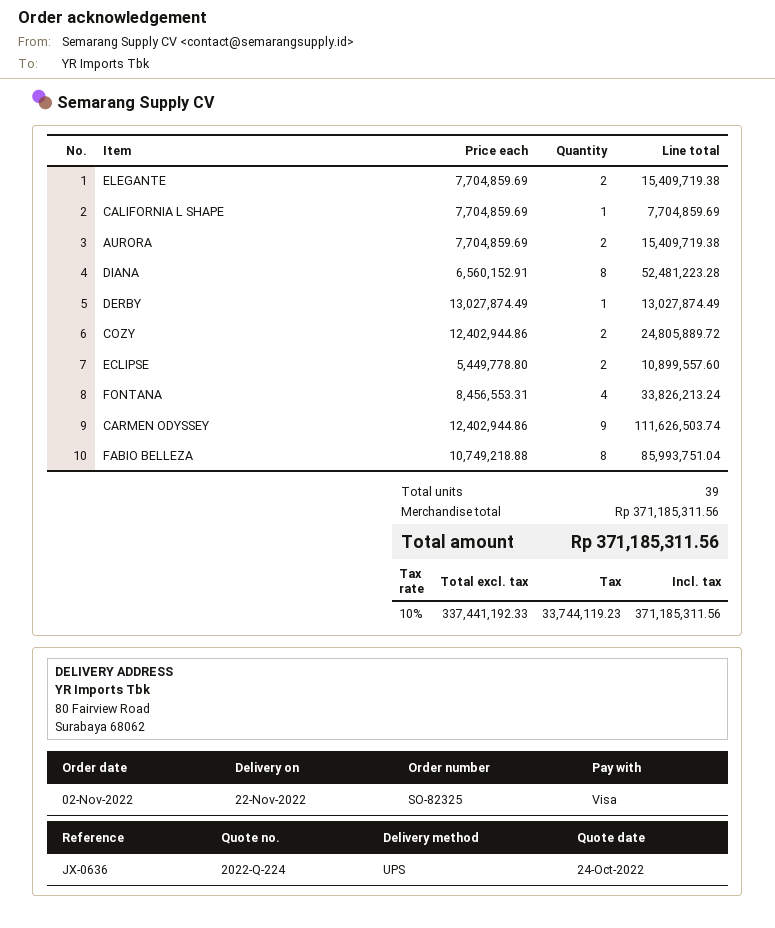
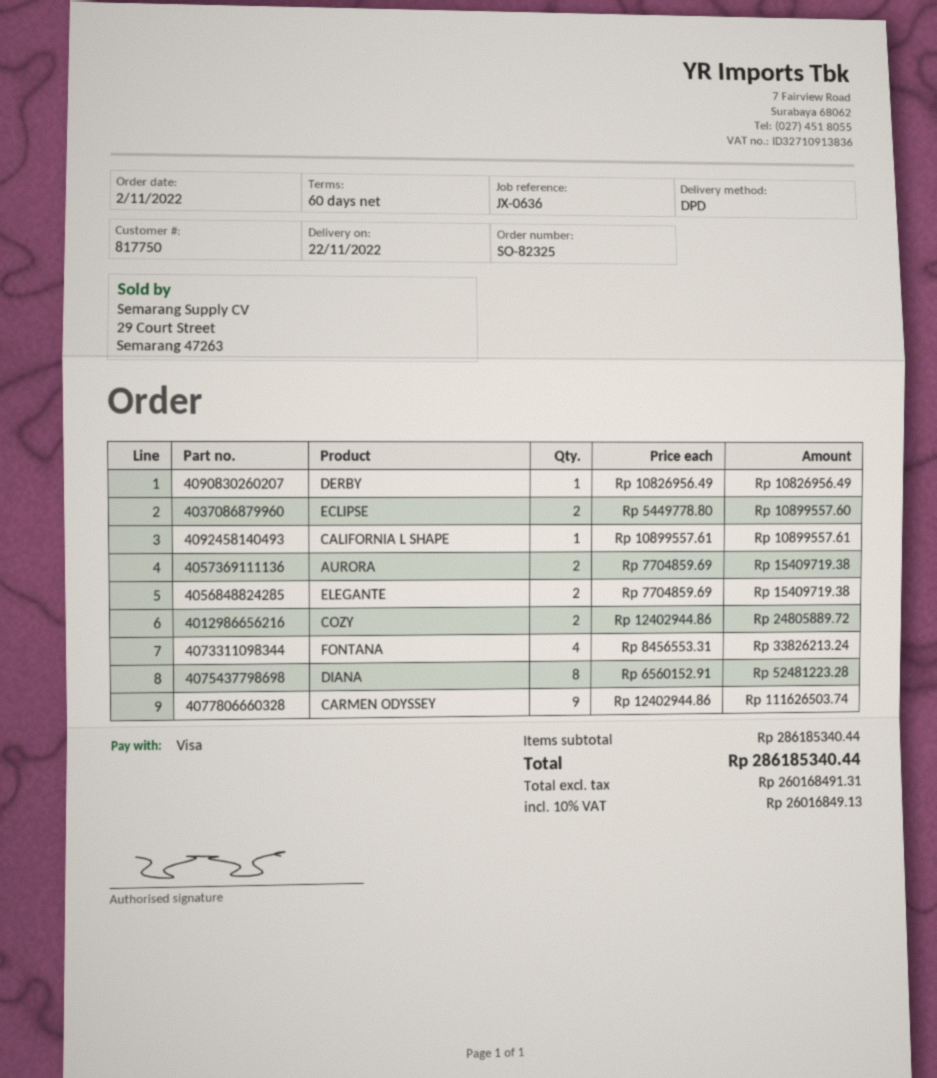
shipping method: UPS -> DPD
CALIFORNIA L SHAPE: 1 x 7704859.69 = 7704859.69 -> 1 x 10899557.61 = 10899557.61
DERBY: 1 x 13027874.49 = 13027874.49 -> 1 x 10826956.49 = 10826956.49
FABIO BELLEZA: 8 x 10749218.88 = 85993751.04 -> none
subtotal: 371185311.56 -> 286185340.44
net: 337441192.33 -> 260168491.31
tax: 10% = 33744119.23 -> 10% = 26016849.13
total: 371185311.56 -> 286185340.44

